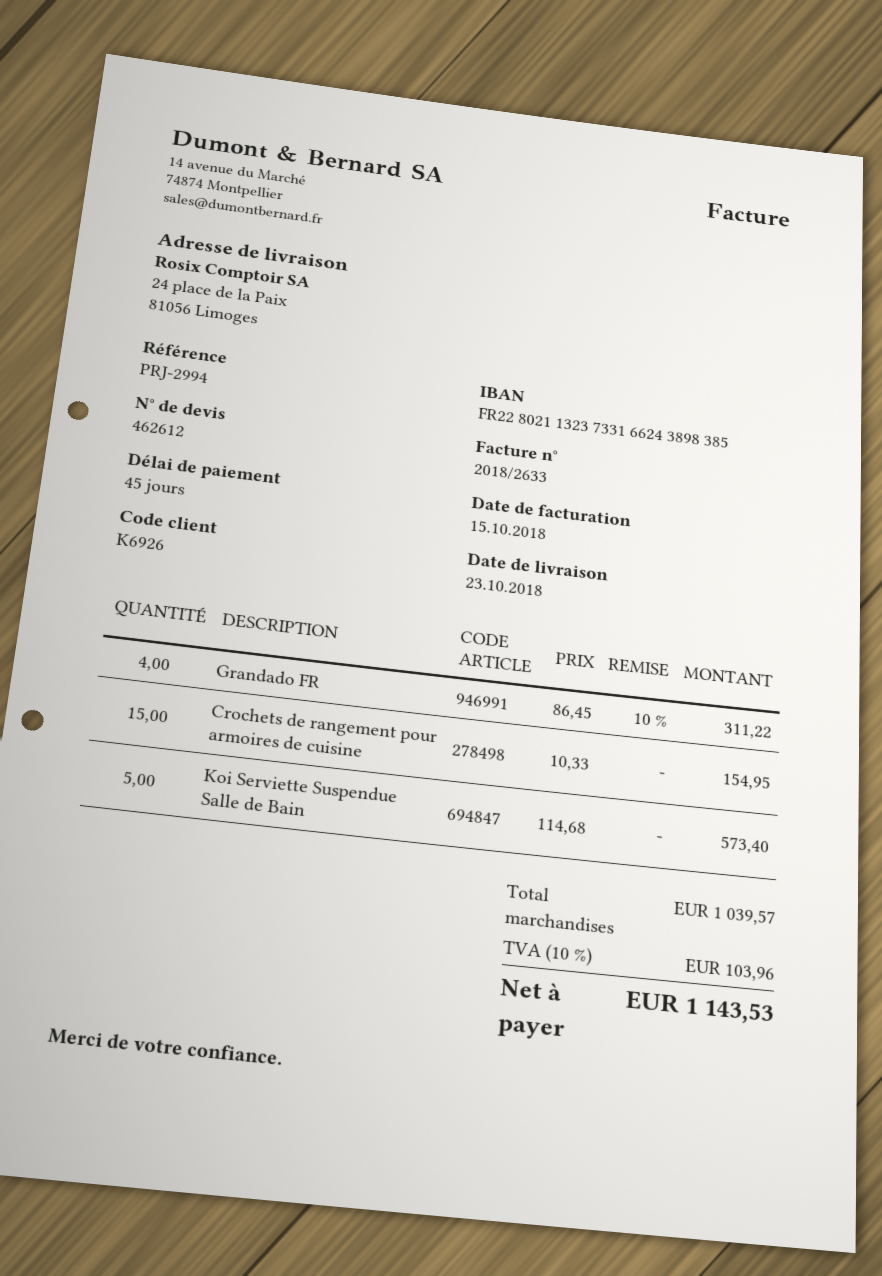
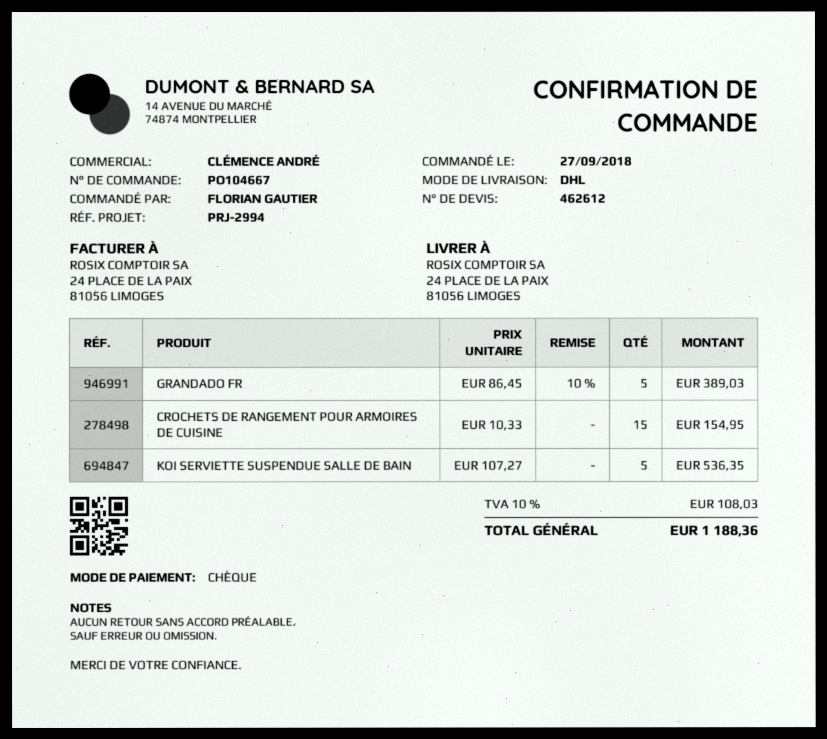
Grandado FR: 4 x 86.45 - 10% = 311.22 -> 5 x 86.45 - 10% = 389.03
Koi Serviette Suspendue Salle de Bain: 5 x 114.68 = 573.40 -> 5 x 107.27 = 536.35
tax: 10% = 103.96 -> 10% = 108.03
total: 1143.53 -> 1188.36

